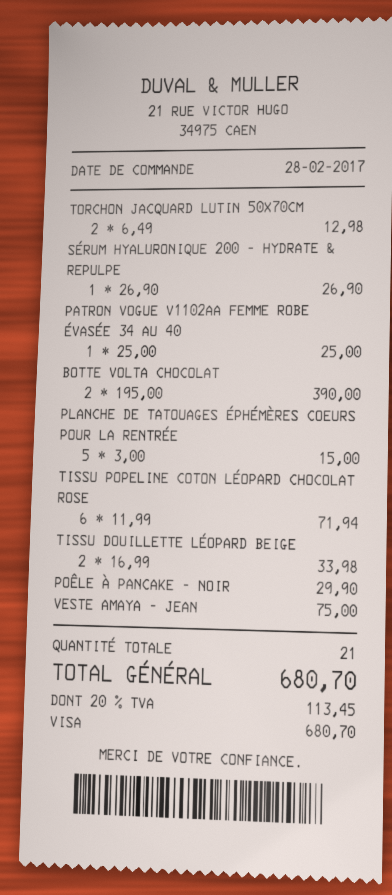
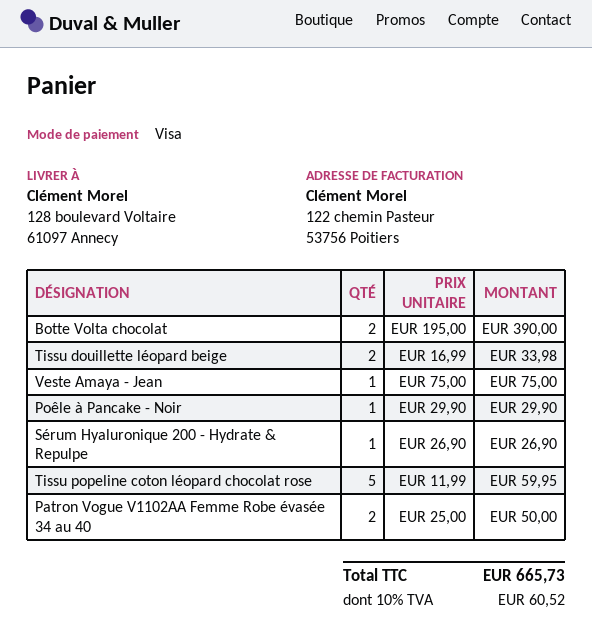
TORCHON JACQUARD LUTIN 50X70CM: 2 x 6.49 = 12.98 -> none
PATRON VOGUE V1102AA FEMME ROBE ÉVASÉE 34 AU 40: 1 x 25.00 = 25.00 -> 2 x 25.00 = 50.00
PLANCHE DE TATOUAGES ÉPHÉMÈRES COEURS POUR LA RENTRÉE: 5 x 3.00 = 15.00 -> none
TISSU POPELINE COTON LÉOPARD CHOCOLAT ROSE: 6 x 11.99 = 71.94 -> 5 x 11.99 = 59.95
tax: 20% = 113.45 -> 10% = 60.52
total: 680.70 -> 665.73

